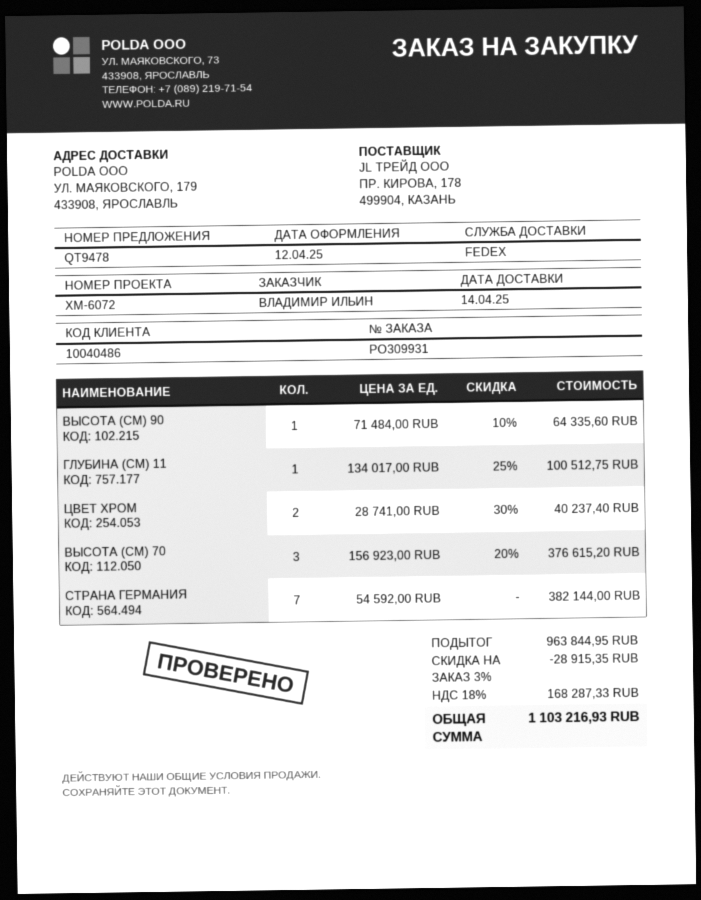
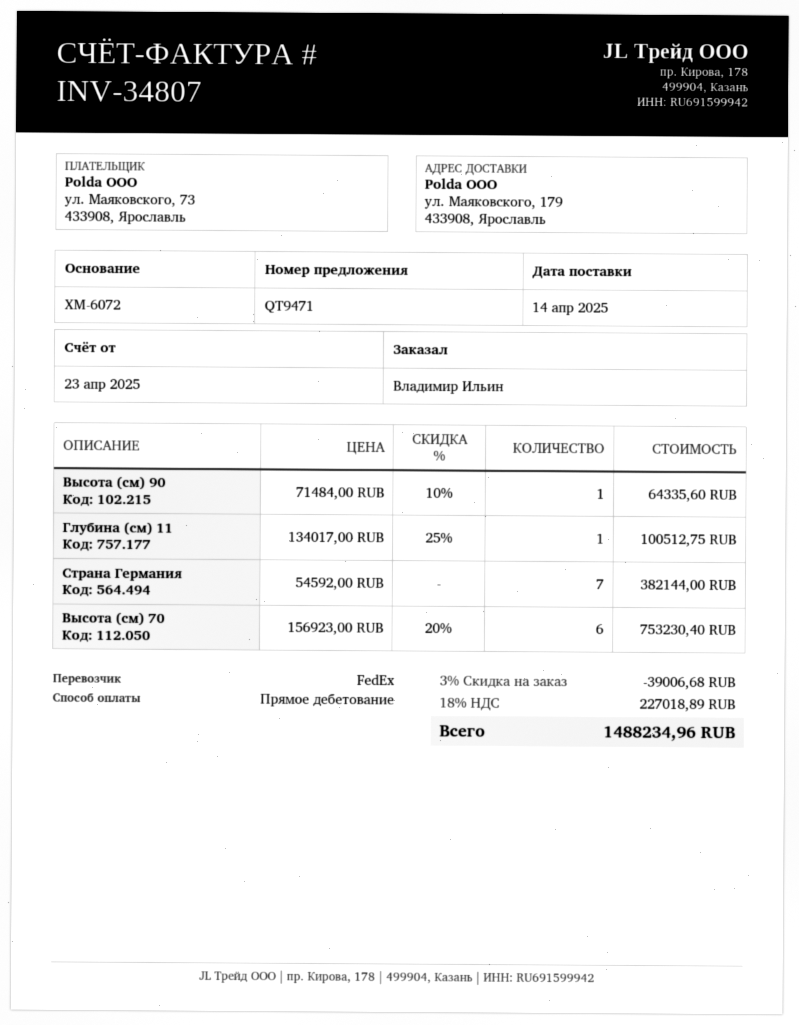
quote number: QT9478 -> QT9471
ЦВЕТ ХРОМ: 2 x 28741.00 - 30% = 40237.40 -> none
ВЫСОТА (СМ) 70: 3 x 156923.00 - 20% = 376615.20 -> 6 x 156923.00 - 20% = 753230.40
discount: 3% = 28915.35 -> 3% = 39006.68
tax: 18% = 168287.33 -> 18% = 227018.89
total: 1103216.93 -> 1488234.96

